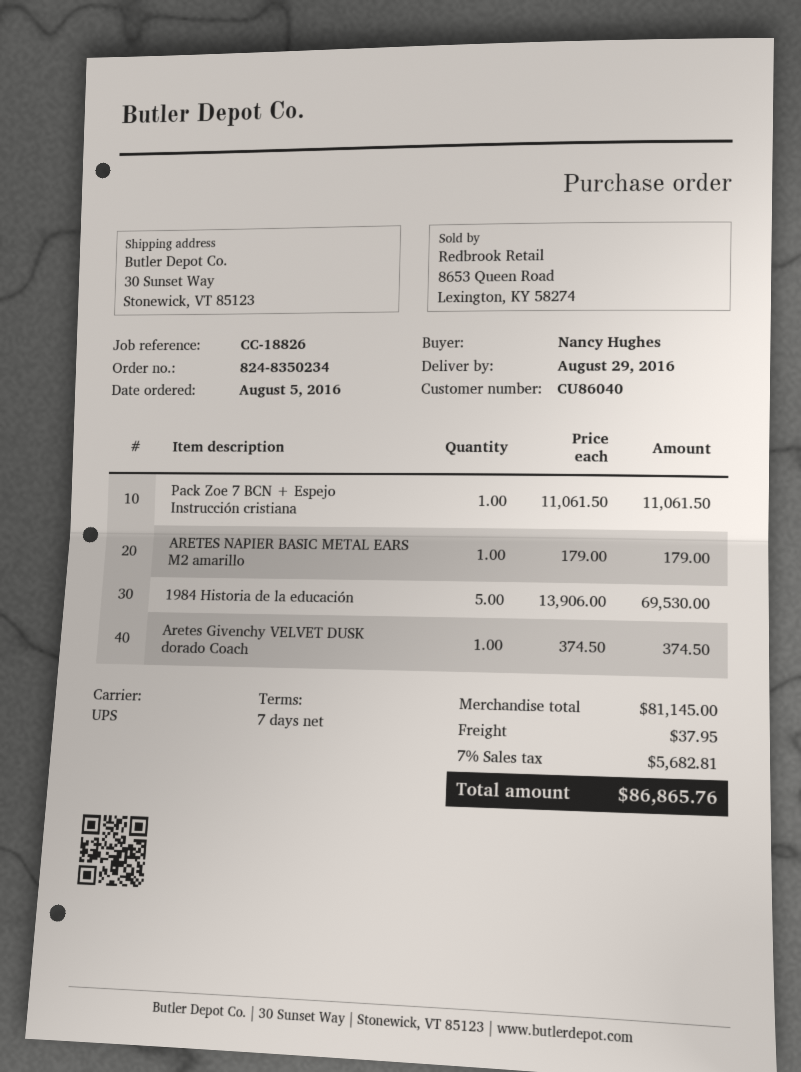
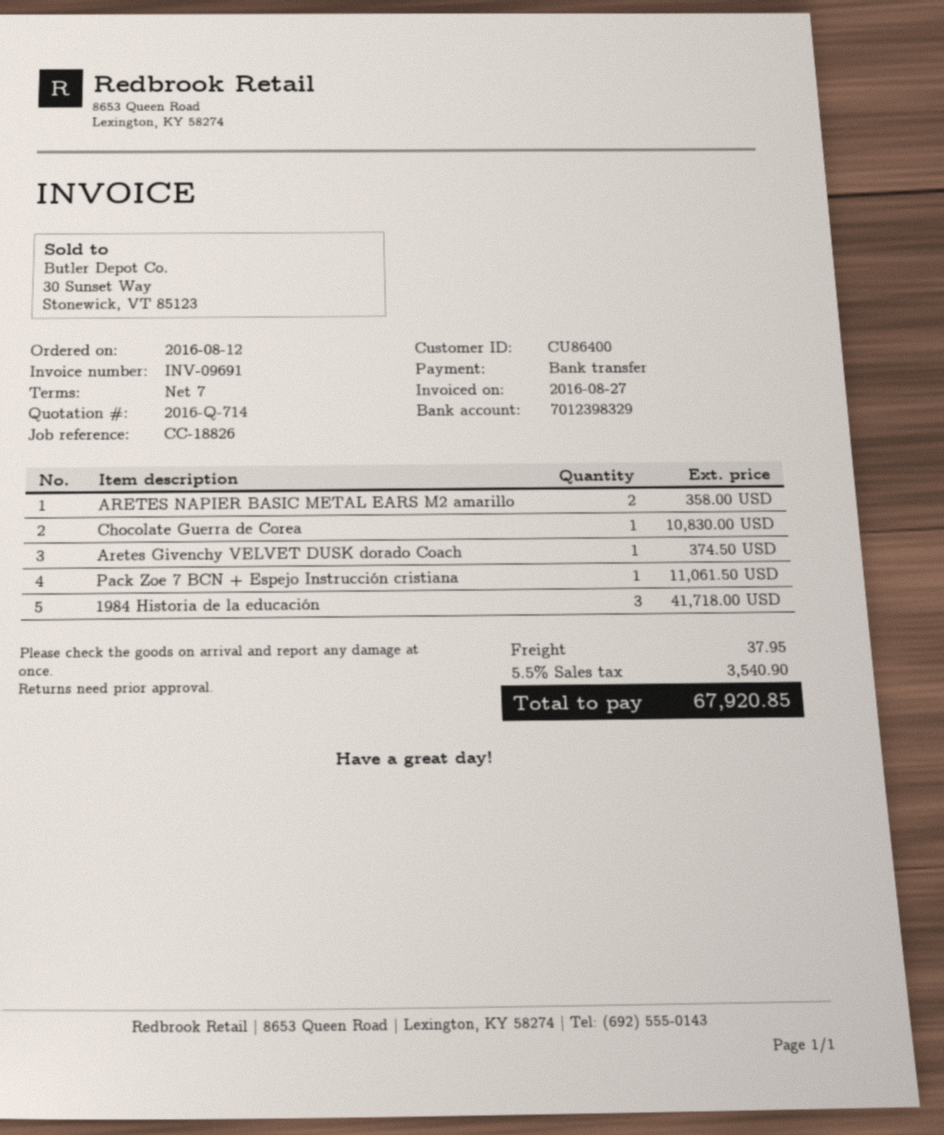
order date: 2016-08-05 -> 2016-08-12
customer number: CU86040 -> CU86400
ARETES NAPIER BASIC METAL EARS M2 amarillo: 1 for 179.00 -> 2 for 358.00
1984 Historia de la educación: 5 for 69530.00 -> 3 for 41718.00
Chocolate Guerra de Corea: none -> 1 for 10830.00
tax: 7% = 5682.81 -> 5.5% = 3540.90
total: 86865.76 -> 67920.85

